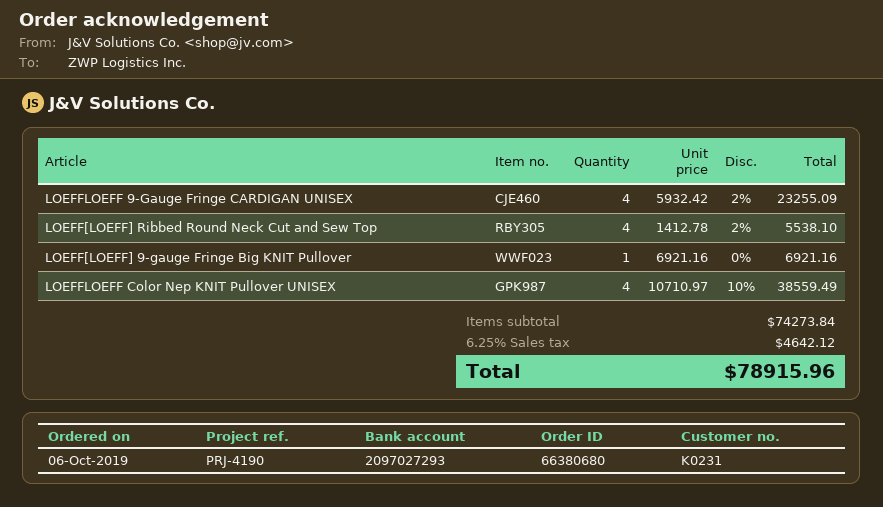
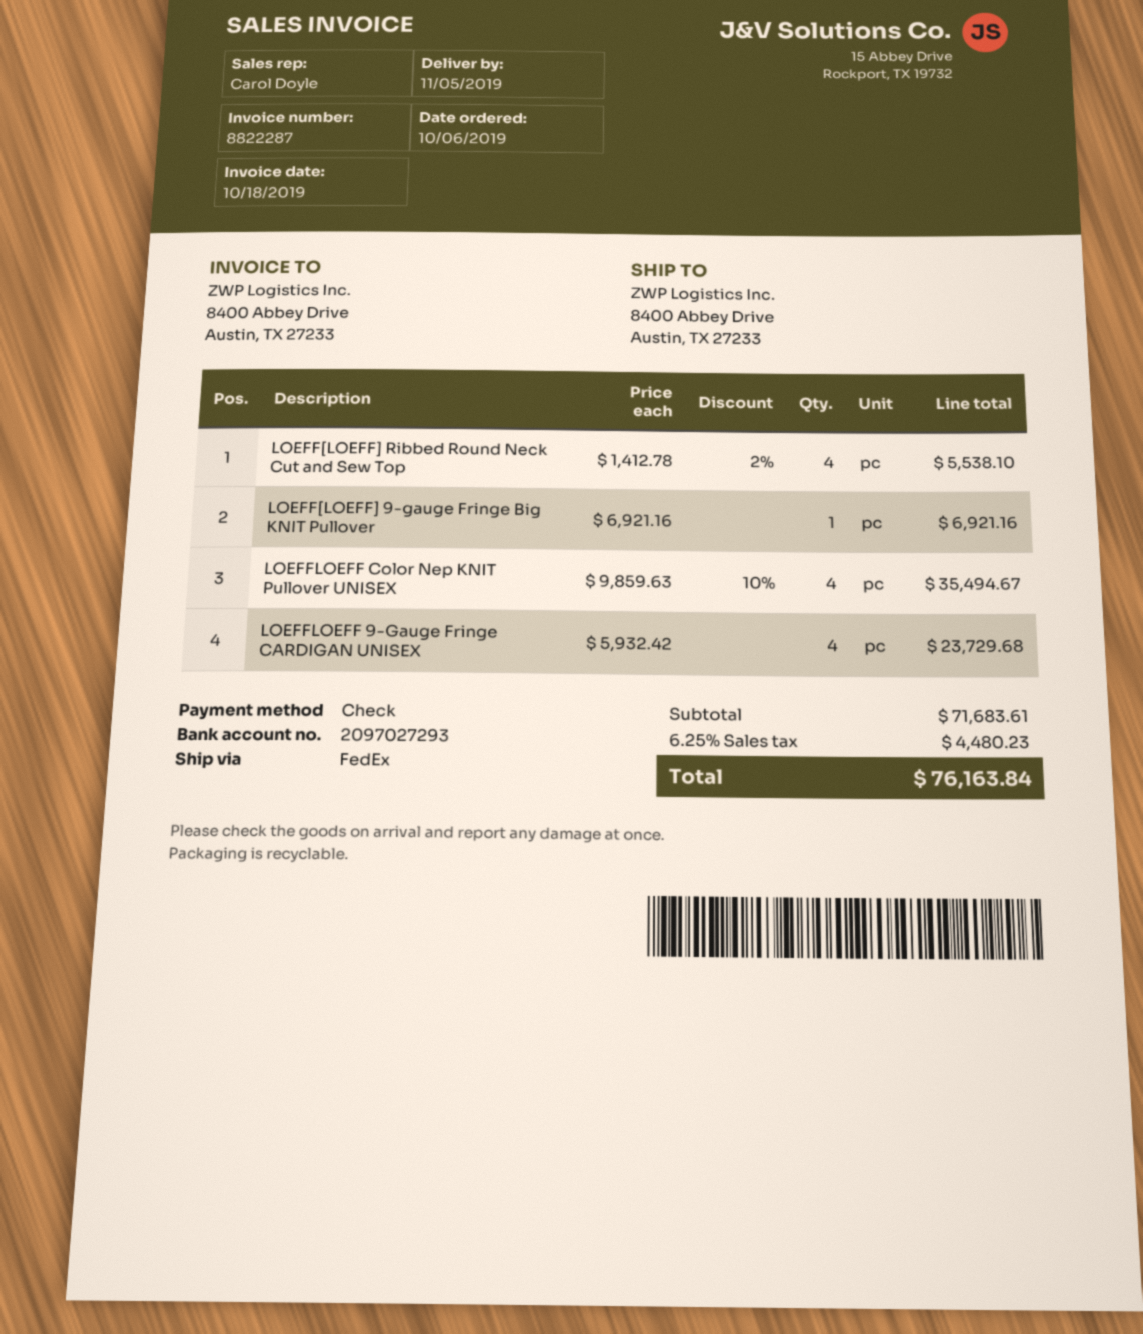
LOEFFLOEFF 9-Gauge Fringe CARDIGAN UNISEX: 4 x 5932.42 - 2% = 23255.09 -> 4 x 5932.42 = 23729.68
LOEFFLOEFF Color Nep KNIT Pullover UNISEX: 4 x 10710.97 - 10% = 38559.49 -> 4 x 9859.63 - 10% = 35494.67
subtotal: 74273.84 -> 71683.61
tax: 6.25% = 4642.12 -> 6.25% = 4480.23
total: 78915.96 -> 76163.84

